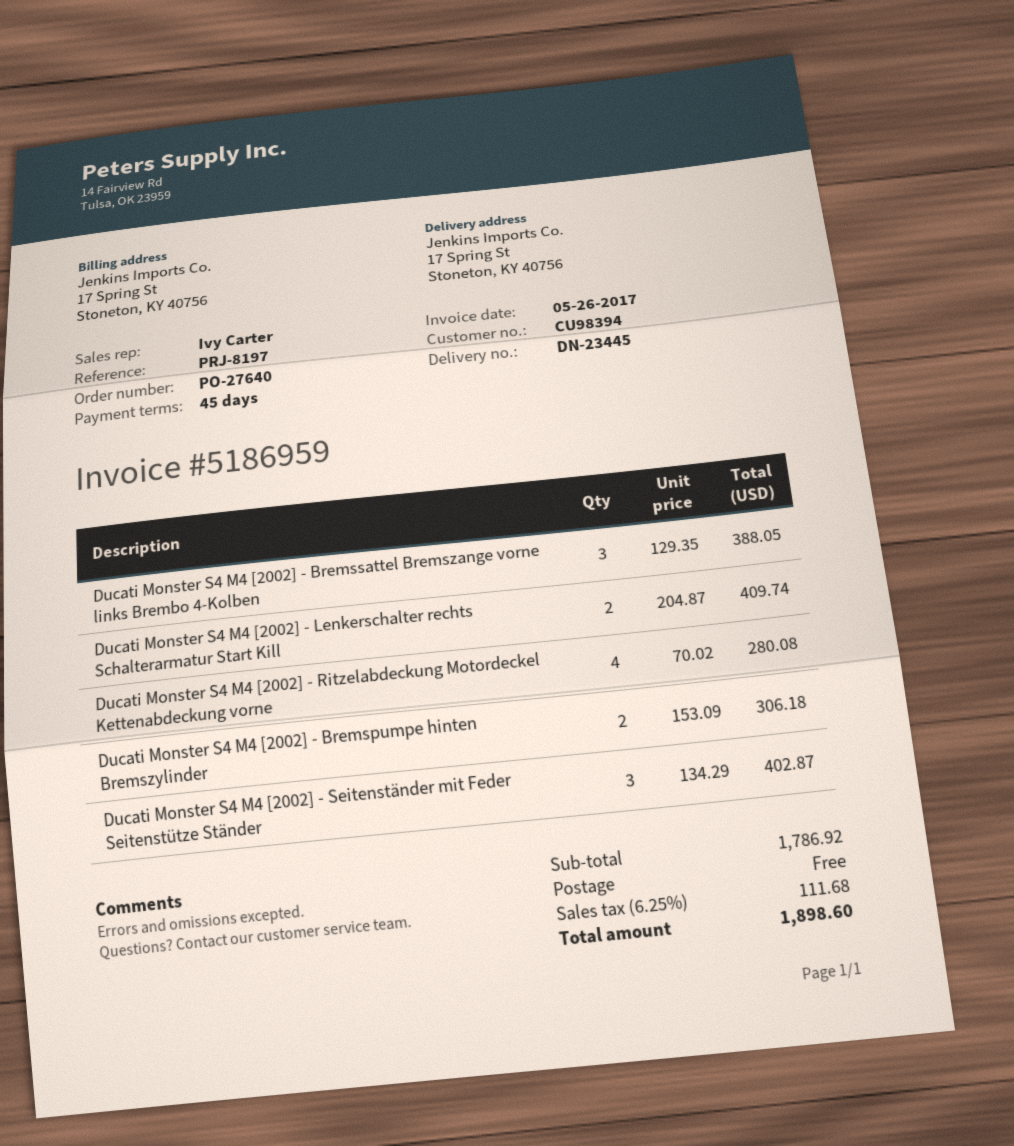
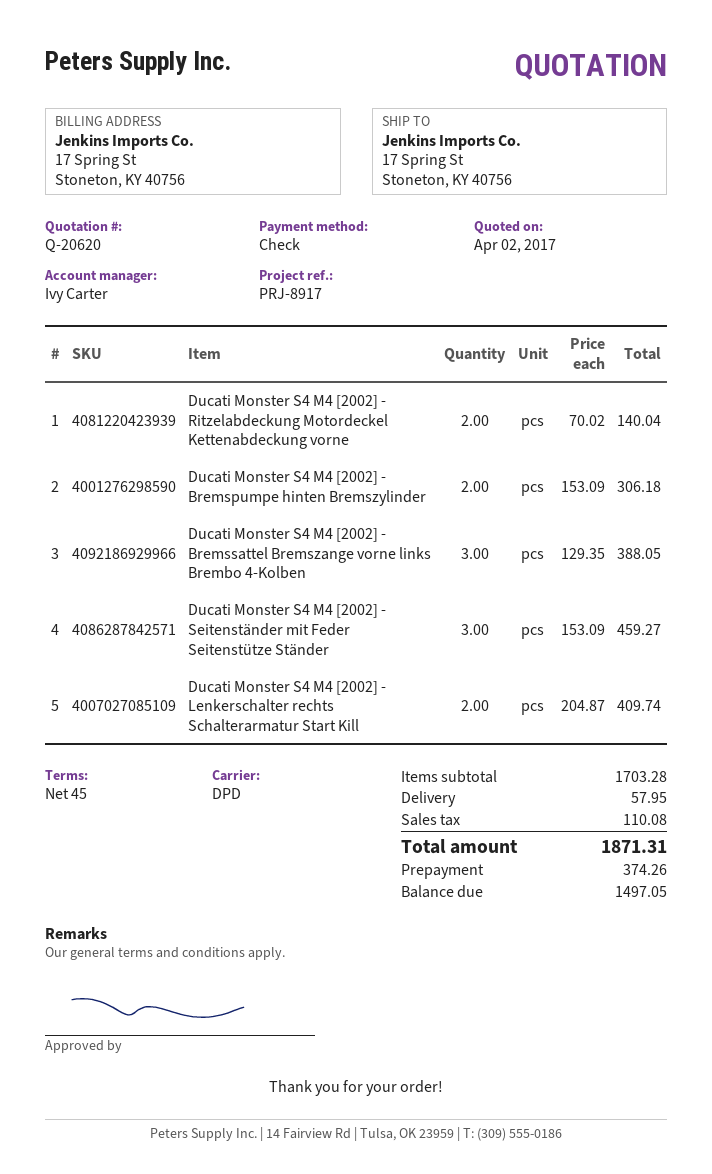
reference: PRJ-8197 -> PRJ-8917
Ducati Monster S4 M4 [2002] - Ritzelabdeckung Motordeckel Kettenabdeckung vorne: 4 x 70.02 = 280.08 -> 2 x 70.02 = 140.04
Ducati Monster S4 M4 [2002] - Seitenständer mit Feder Seitenstütze Ständer: 3 x 134.29 = 402.87 -> 3 x 153.09 = 459.27
subtotal: 1786.92 -> 1703.28
shipping: 0.00 -> 57.95
tax: 111.68 -> 110.08
total: 1898.60 -> 1871.31

